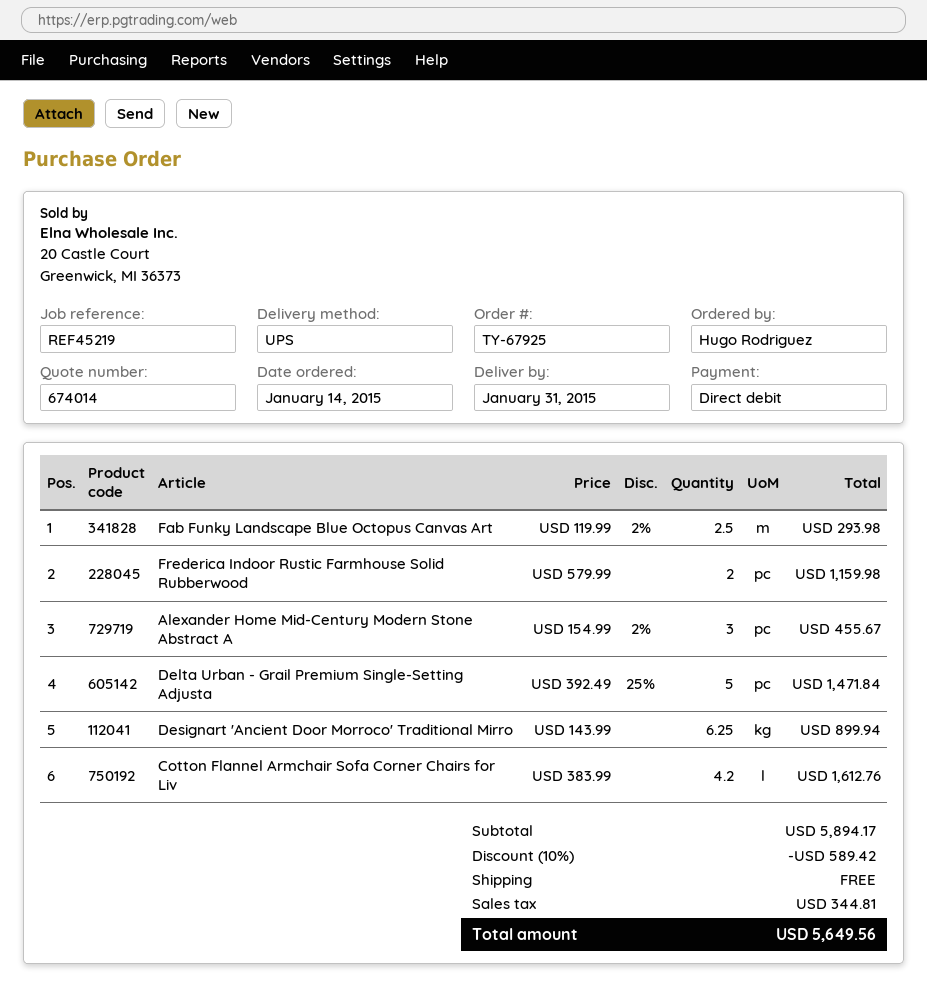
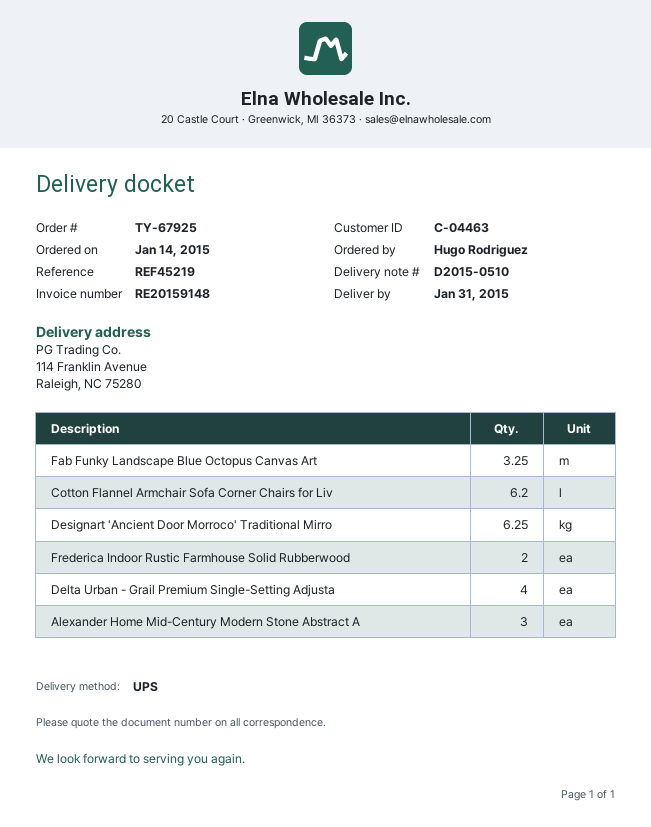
Fab Funky Landscape Blue Octopus Canvas Art: 2.5 -> 3.25
Delta Urban - Grail Premium Single-Setting Adjusta: 5 -> 4
Cotton Flannel Armchair Sofa Corner Chairs for Liv: 4.2 -> 6.2

